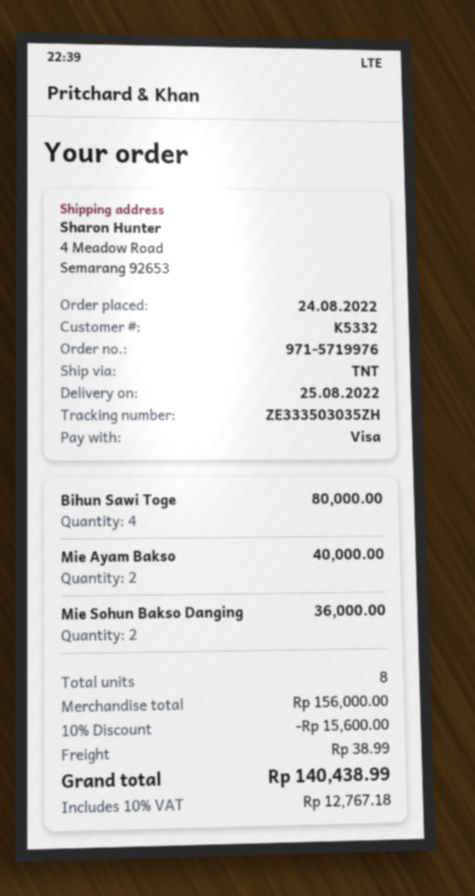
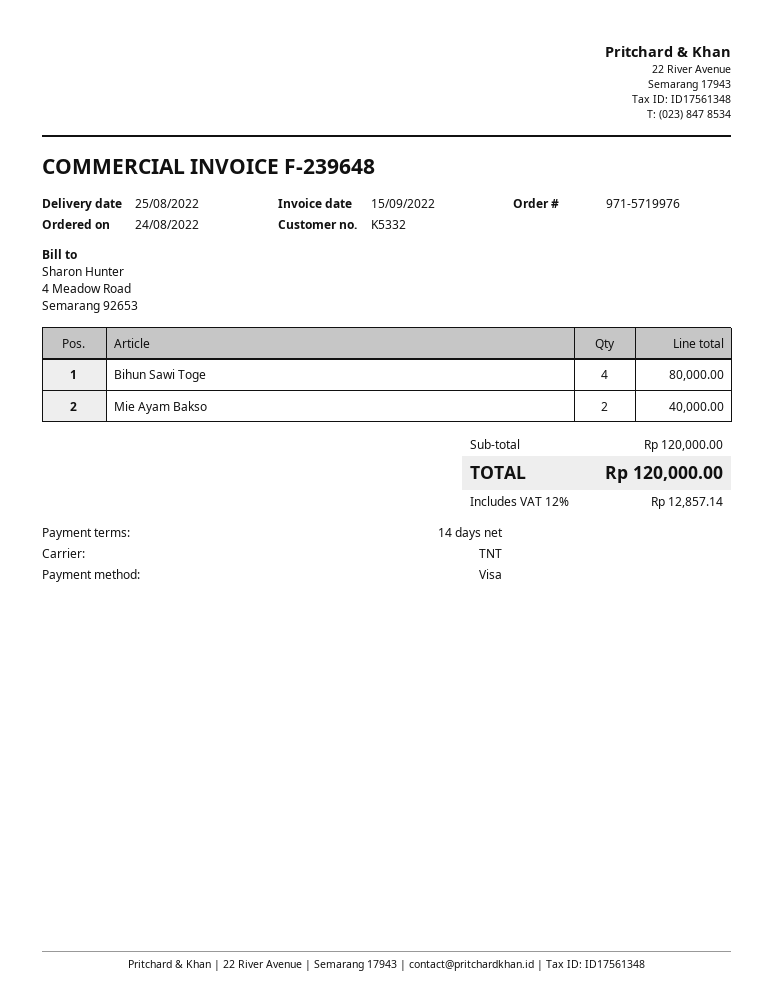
Mie Sohun Bakso Danging: 2 for 36000.00 -> none
subtotal: 156000.00 -> 120000.00
discount: 10% = 15600.00 -> none
shipping: 38.99 -> none
tax: 10% = 12767.18 -> 12% = 12857.14
total: 140438.99 -> 120000.00

